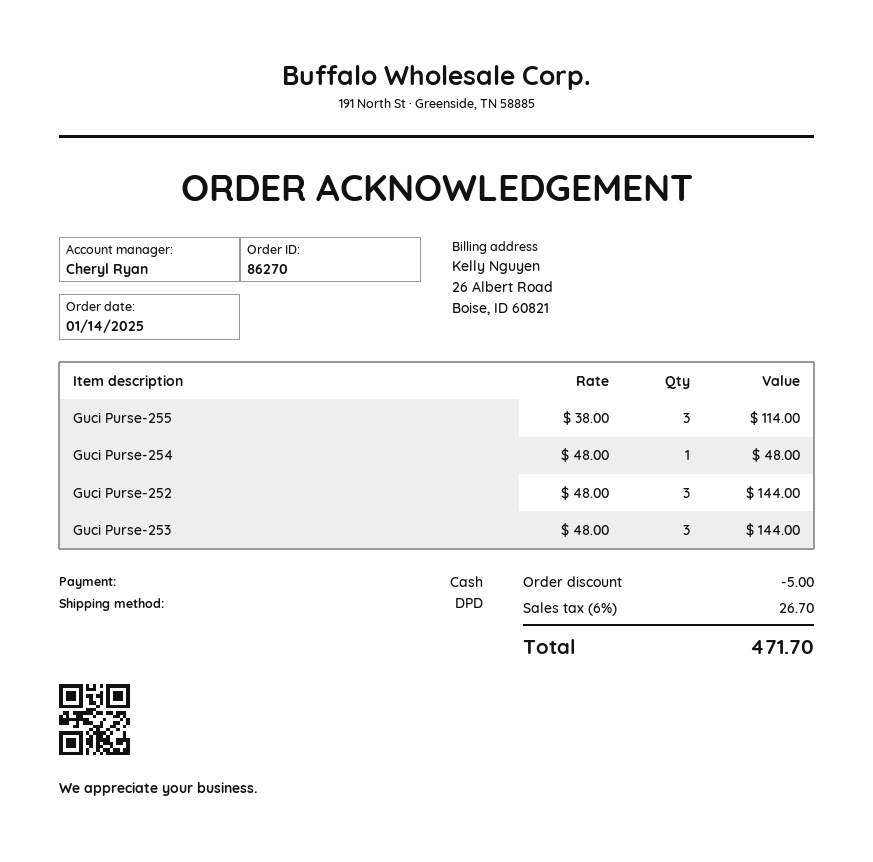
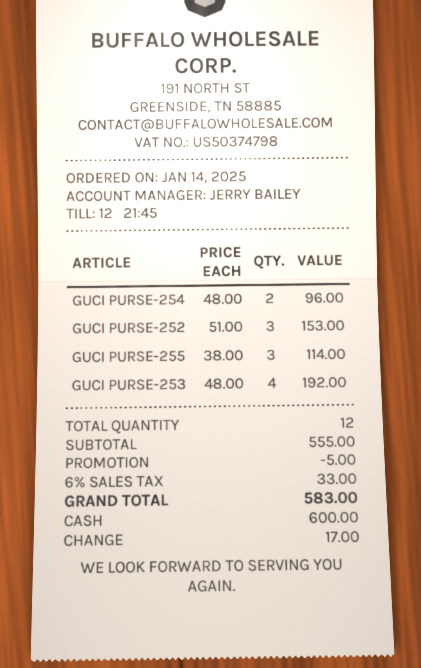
sales rep: Cheryl Ryan -> JERRY BAILEY
Guci Purse-254: 1 x 48.00 = 48.00 -> 2 x 48.00 = 96.00
Guci Purse-252: 3 x 48.00 = 144.00 -> 3 x 51.00 = 153.00
Guci Purse-253: 3 x 48.00 = 144.00 -> 4 x 48.00 = 192.00
tax: 6% = 26.70 -> 6% = 33.00
total: 471.70 -> 583.00

